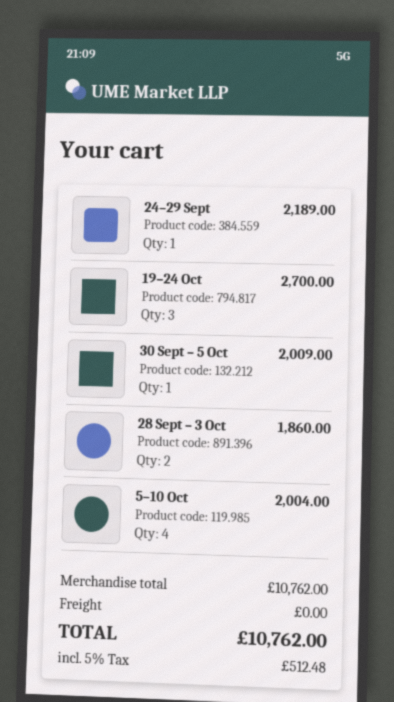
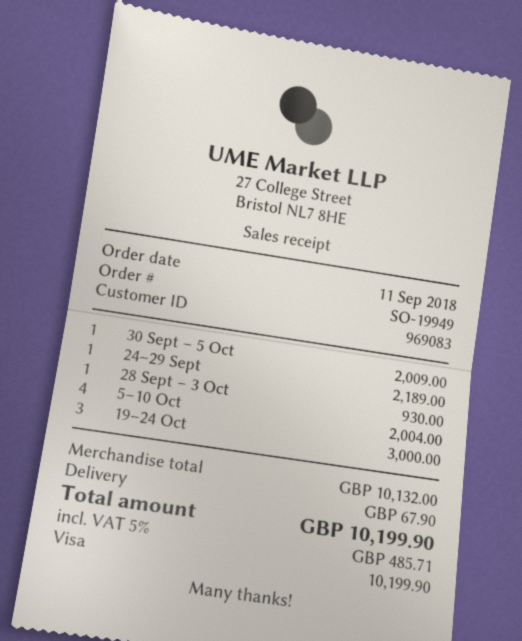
19–24 Oct: 3 for 2700.00 -> 3 for 3000.00
28 Sept – 3 Oct: 2 for 1860.00 -> 1 for 930.00
subtotal: 10762.00 -> 10132.00
shipping: 0.00 -> 67.90
tax: 5% = 512.48 -> 5% = 485.71
total: 10762.00 -> 10199.90

